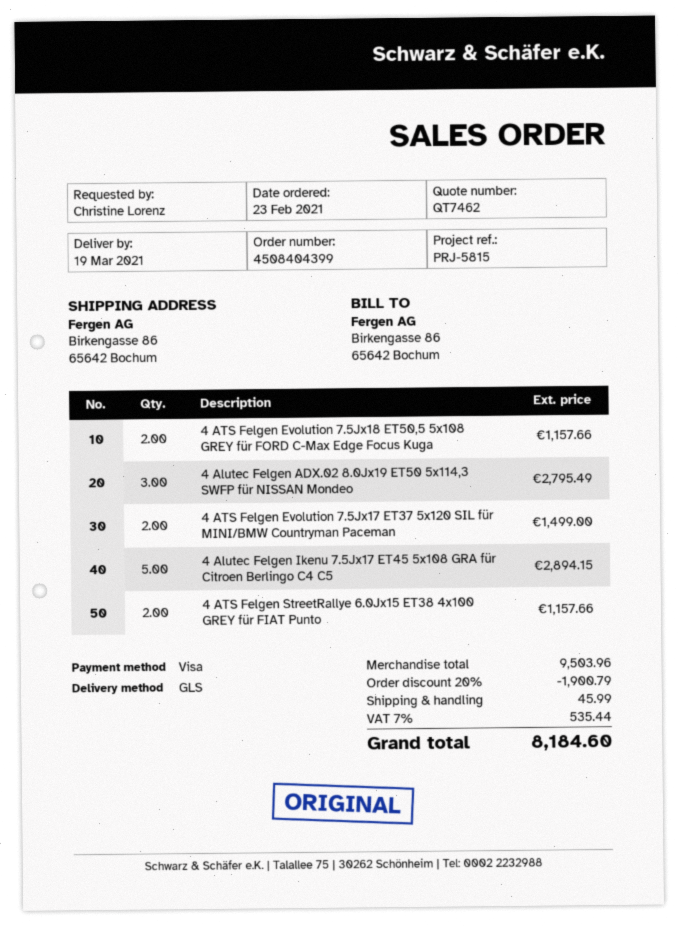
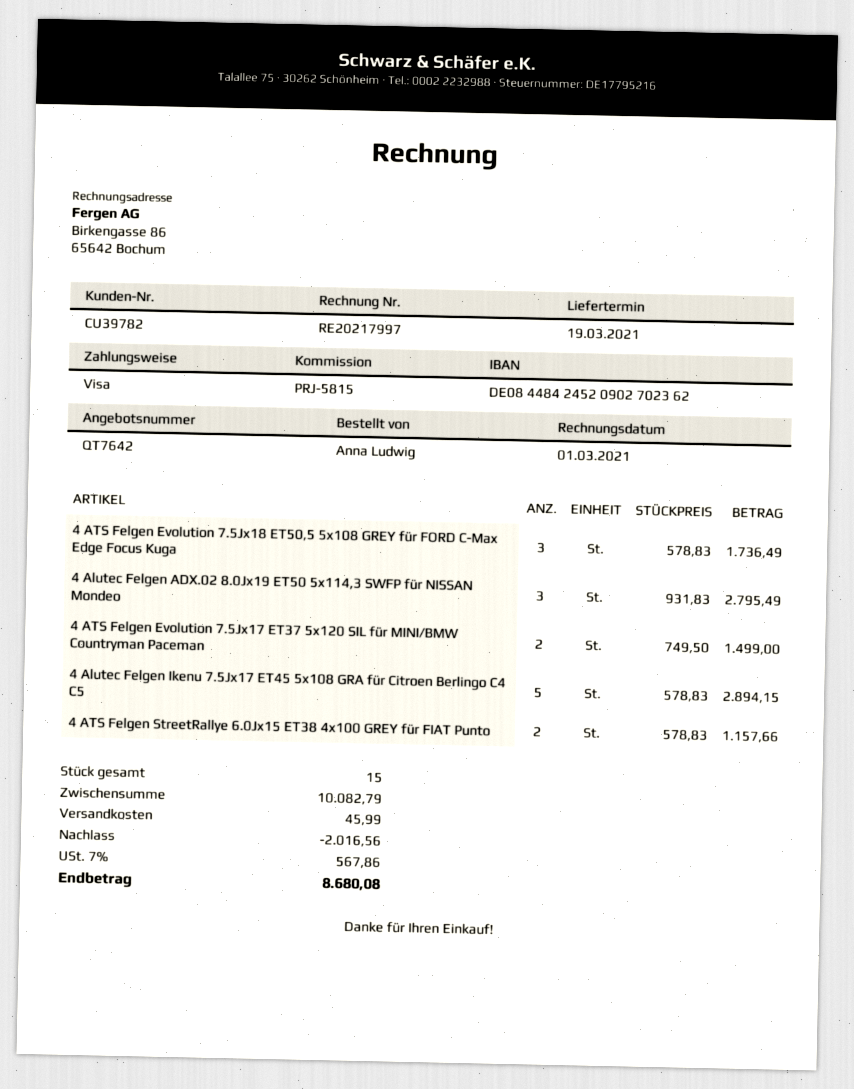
quote number: QT7462 -> QT7642
ordered by: Christine Lorenz -> Anna Ludwig
4 ATS Felgen Evolution 7.5Jx18 ET50,5 5x108 GREY für FORD C-Max Edge Focus Kuga: 2 for 1157.66 -> 3 for 1736.49
subtotal: 9503.96 -> 10082.79
discount: 1900.79 -> 2016.56
tax: 7% = 535.44 -> 7% = 567.86
total: 8184.60 -> 8680.08

